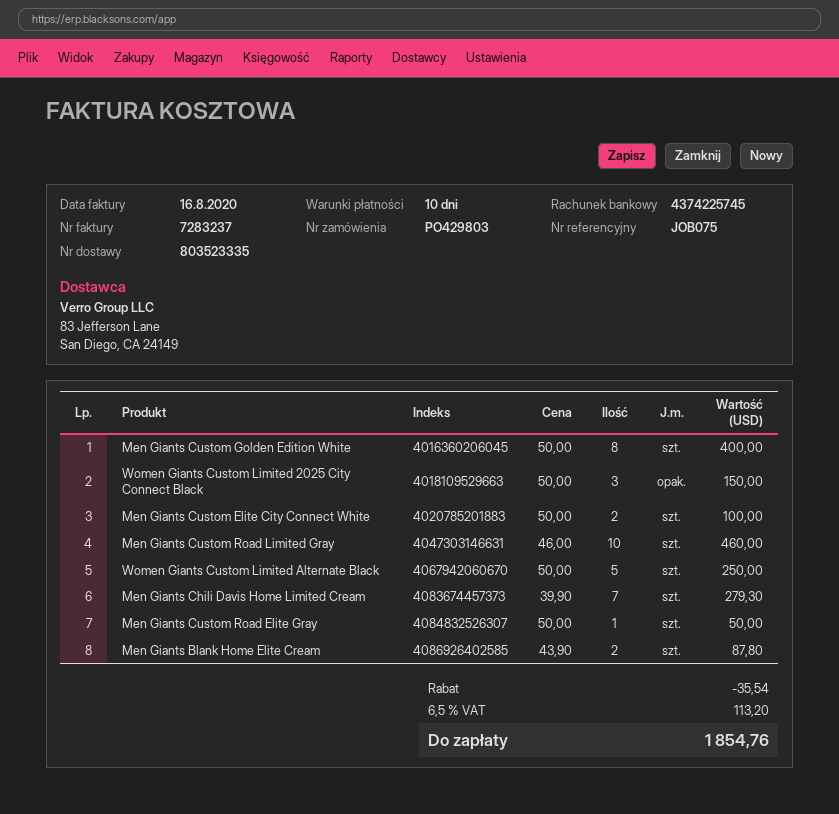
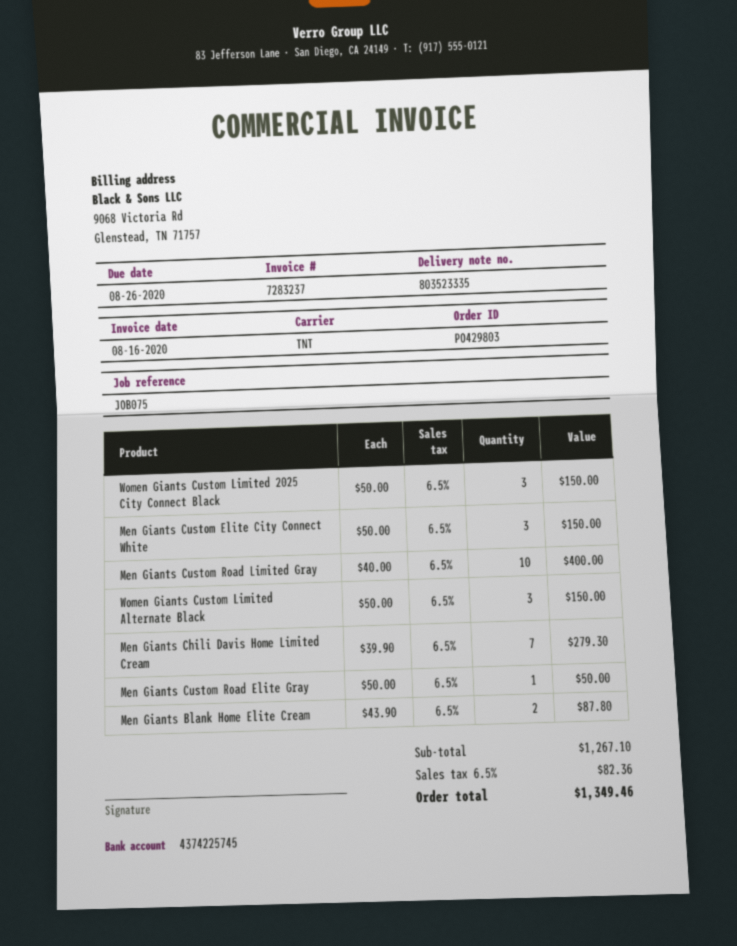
Men Giants Custom Golden Edition White: 8 x 50.00 = 400.00 -> none
Men Giants Custom Elite City Connect White: 2 x 50.00 = 100.00 -> 3 x 50.00 = 150.00
Men Giants Custom Road Limited Gray: 10 x 46.00 = 460.00 -> 10 x 40.00 = 400.00
Women Giants Custom Limited Alternate Black: 5 x 50.00 = 250.00 -> 3 x 50.00 = 150.00
discount: 35.54 -> none
tax: 6.5% = 113.20 -> 6.5% = 82.36
total: 1854.76 -> 1349.46

